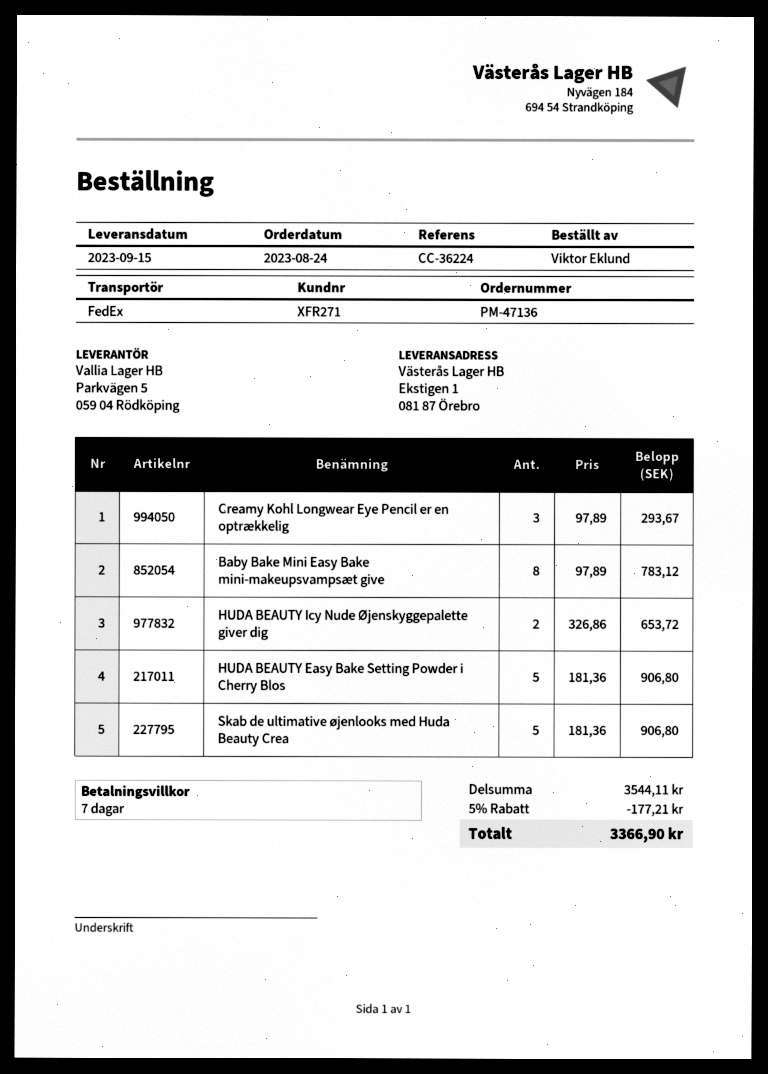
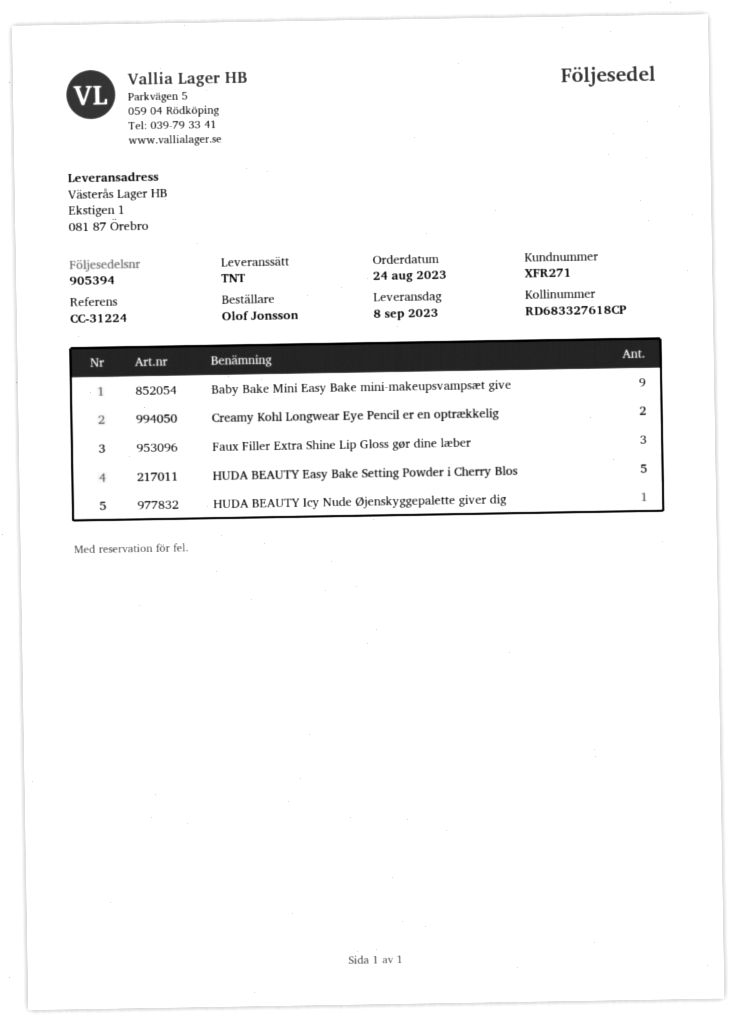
delivery date: 2023-09-15 -> 2023-09-08
reference: CC-36224 -> CC-31224
ordered by: Viktor Eklund -> Olof Jonsson
shipping method: FedEx -> TNT
Creamy Kohl Longwear Eye Pencil er en optrækkelig: 3 -> 2
Baby Bake Mini Easy Bake mini-makeupsvampsæt give: 8 -> 9
HUDA BEAUTY Icy Nude Øjenskyggepalette giver dig: 2 -> 1
Skab de ultimative øjenlooks med Huda Beauty Crea: 5 -> none
Faux Filler Extra Shine Lip Gloss gør dine læber: none -> 3

